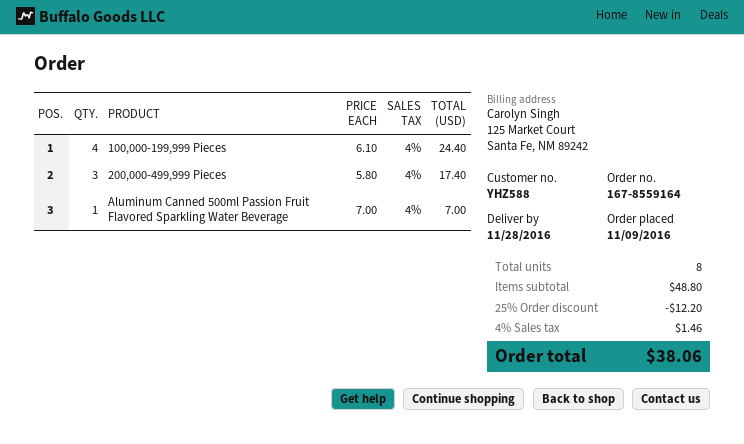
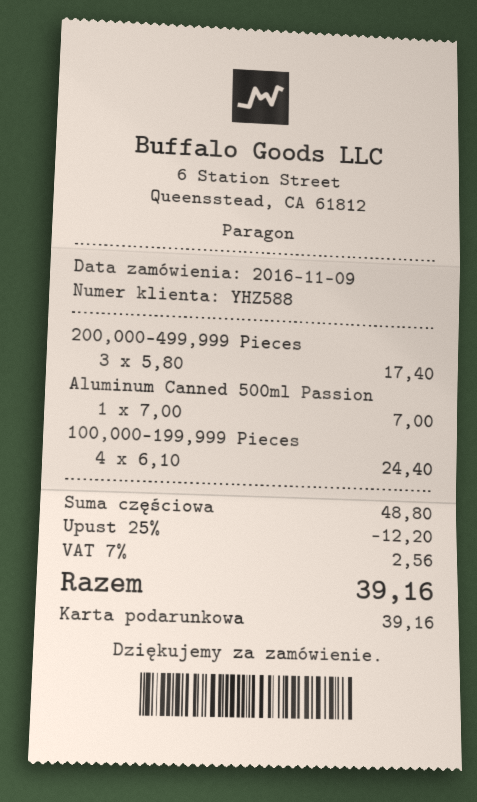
tax: 4% = 1.46 -> 7% = 2.56
total: 38.06 -> 39.16

